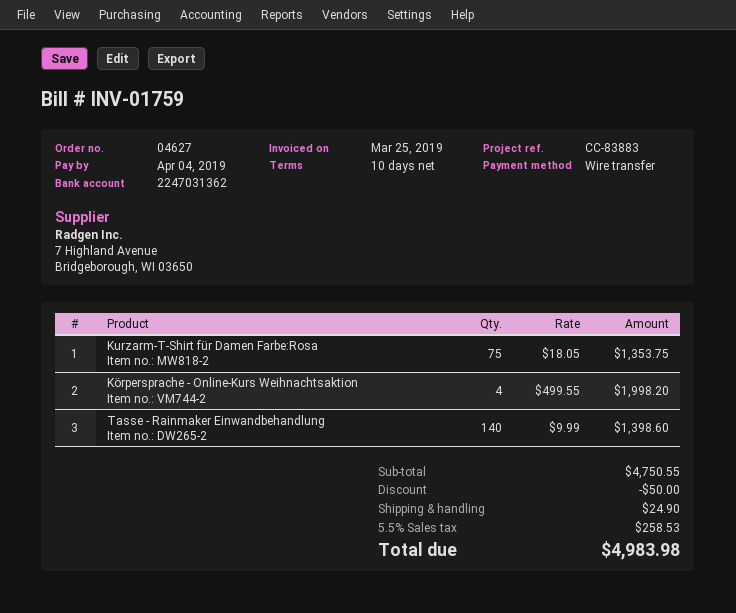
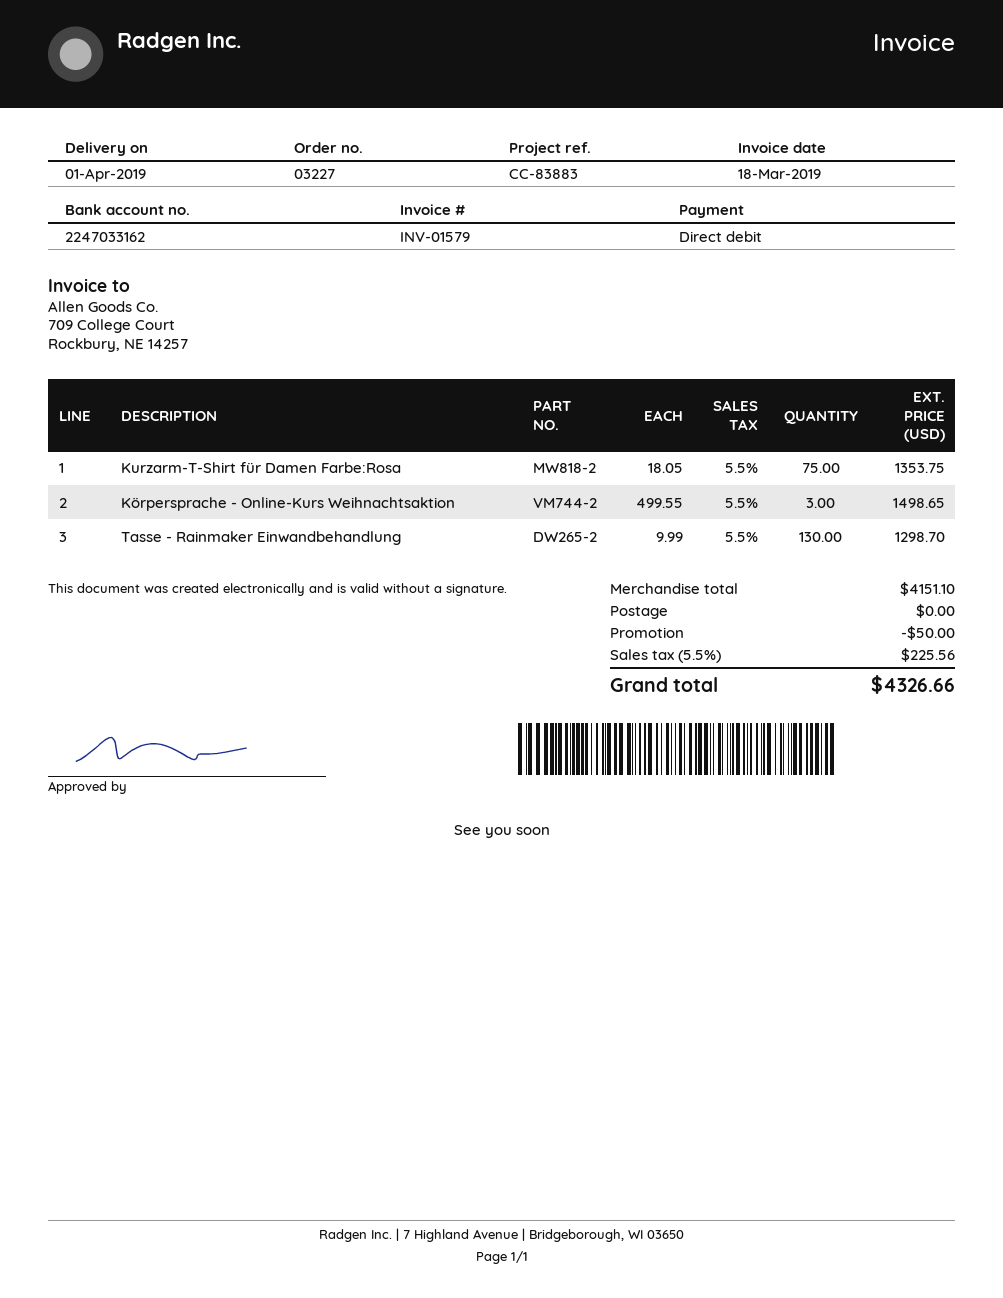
order number: 04627 -> 03227
invoice number: INV-01759 -> INV-01579
invoice date: 2019-03-25 -> 2019-03-18
payment method: bank transfer -> direct debit
bank account: 2247031362 -> 2247033162
Körpersprache - Online-Kurs Weihnachtsaktion: 4 x 499.55 = 1998.20 -> 3 x 499.55 = 1498.65
Tasse - Rainmaker Einwandbehandlung: 140 x 9.99 = 1398.60 -> 130 x 9.99 = 1298.70
subtotal: 4750.55 -> 4151.10
shipping: 24.90 -> 0.00
tax: 5.5% = 258.53 -> 5.5% = 225.56
total: 4983.98 -> 4326.66

